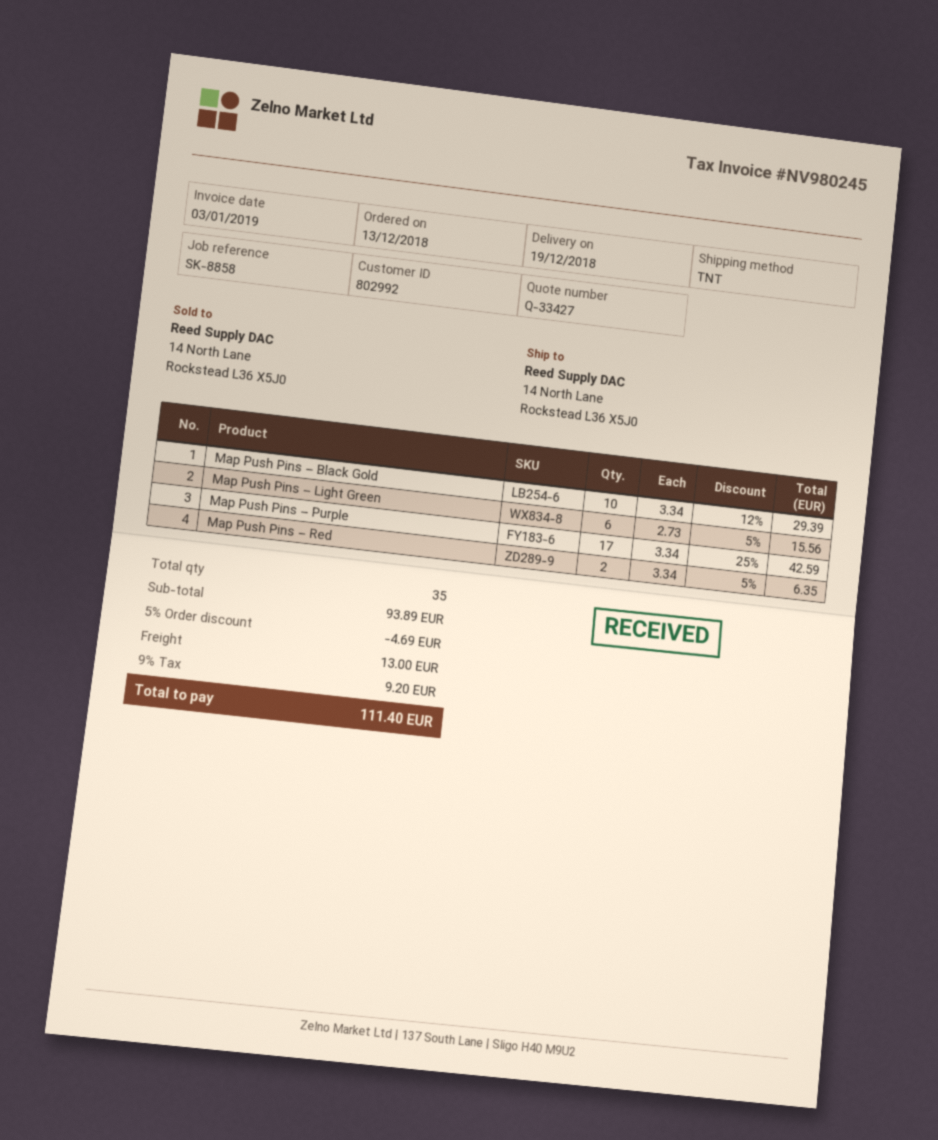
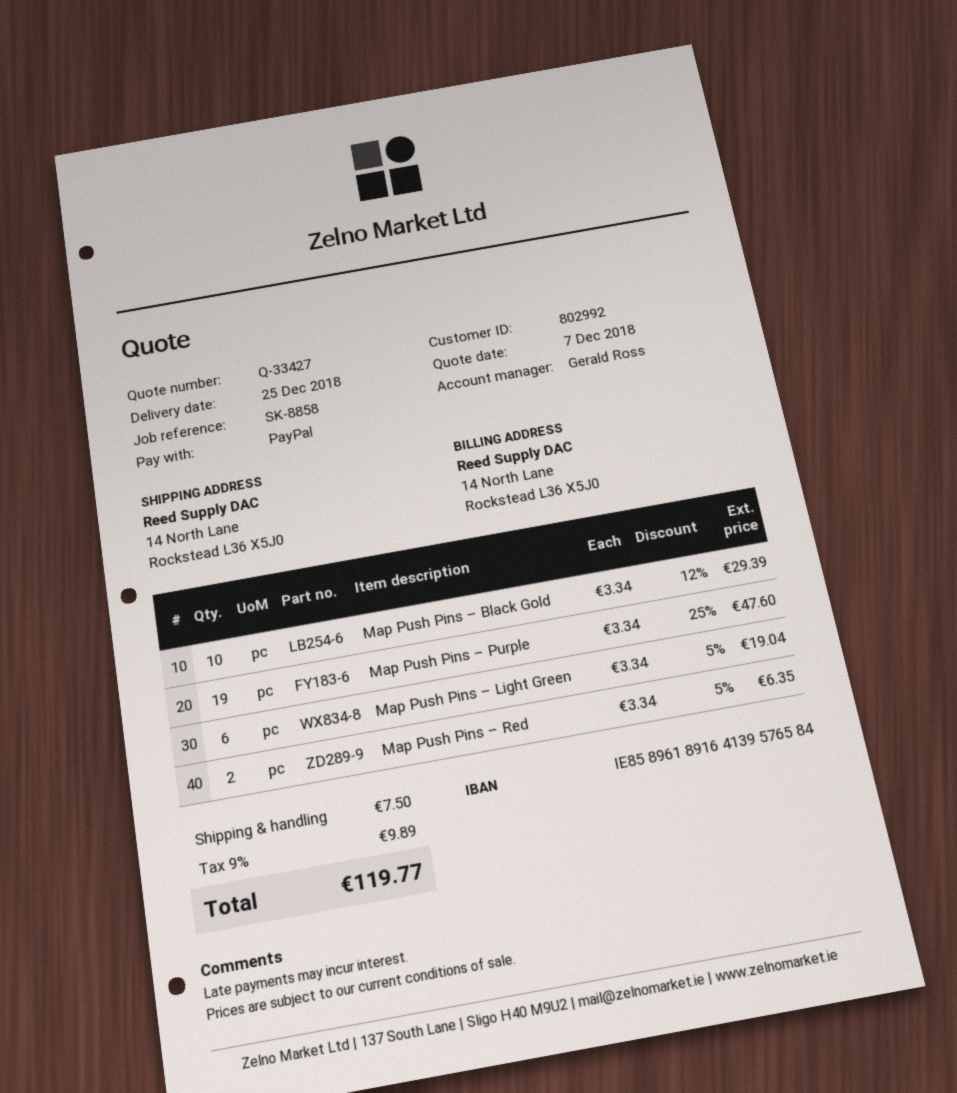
delivery date: 2018-12-19 -> 2018-12-25
Map Push Pins – Light Green: 6 x 2.73 - 5% = 15.56 -> 6 x 3.34 - 5% = 19.04
Map Push Pins – Purple: 17 x 3.34 - 25% = 42.59 -> 19 x 3.34 - 25% = 47.60
discount: 5% = 4.69 -> none
shipping: 13.00 -> 7.50
tax: 9% = 9.20 -> 9% = 9.89
total: 111.40 -> 119.77

